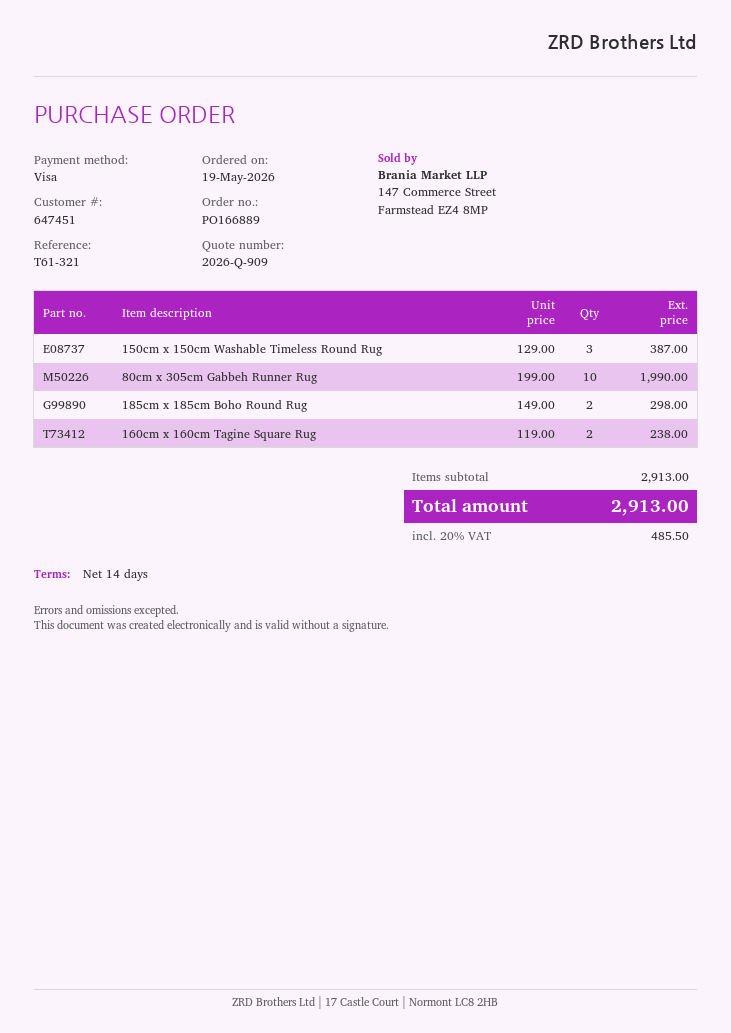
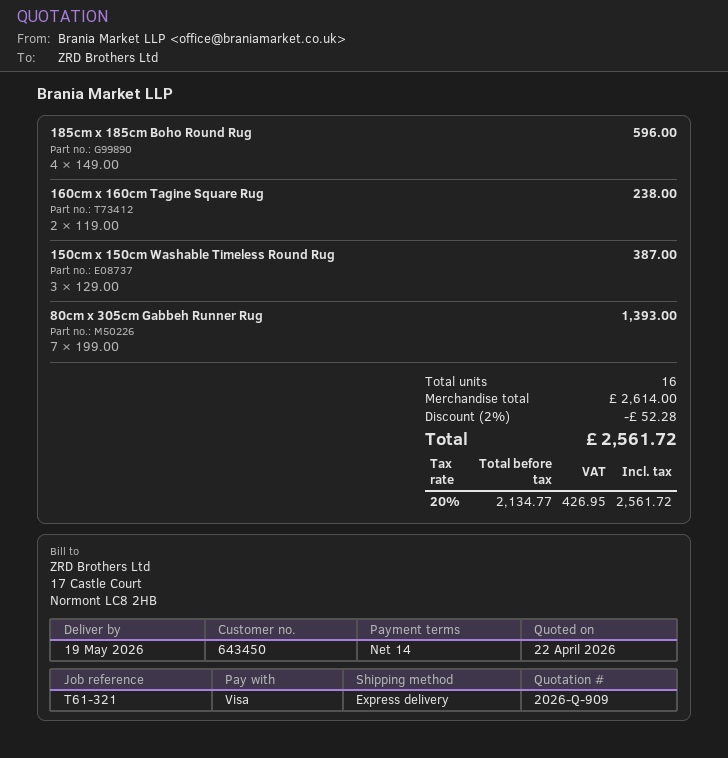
customer number: 647451 -> 643450
80cm x 305cm Gabbeh Runner Rug: 10 x 199.00 = 1990.00 -> 7 x 199.00 = 1393.00
185cm x 185cm Boho Round Rug: 2 x 149.00 = 298.00 -> 4 x 149.00 = 596.00
subtotal: 2913.00 -> 2614.00
discount: none -> 2% = 52.28
tax: 20% = 485.50 -> 20% = 426.95
total: 2913.00 -> 2561.72

